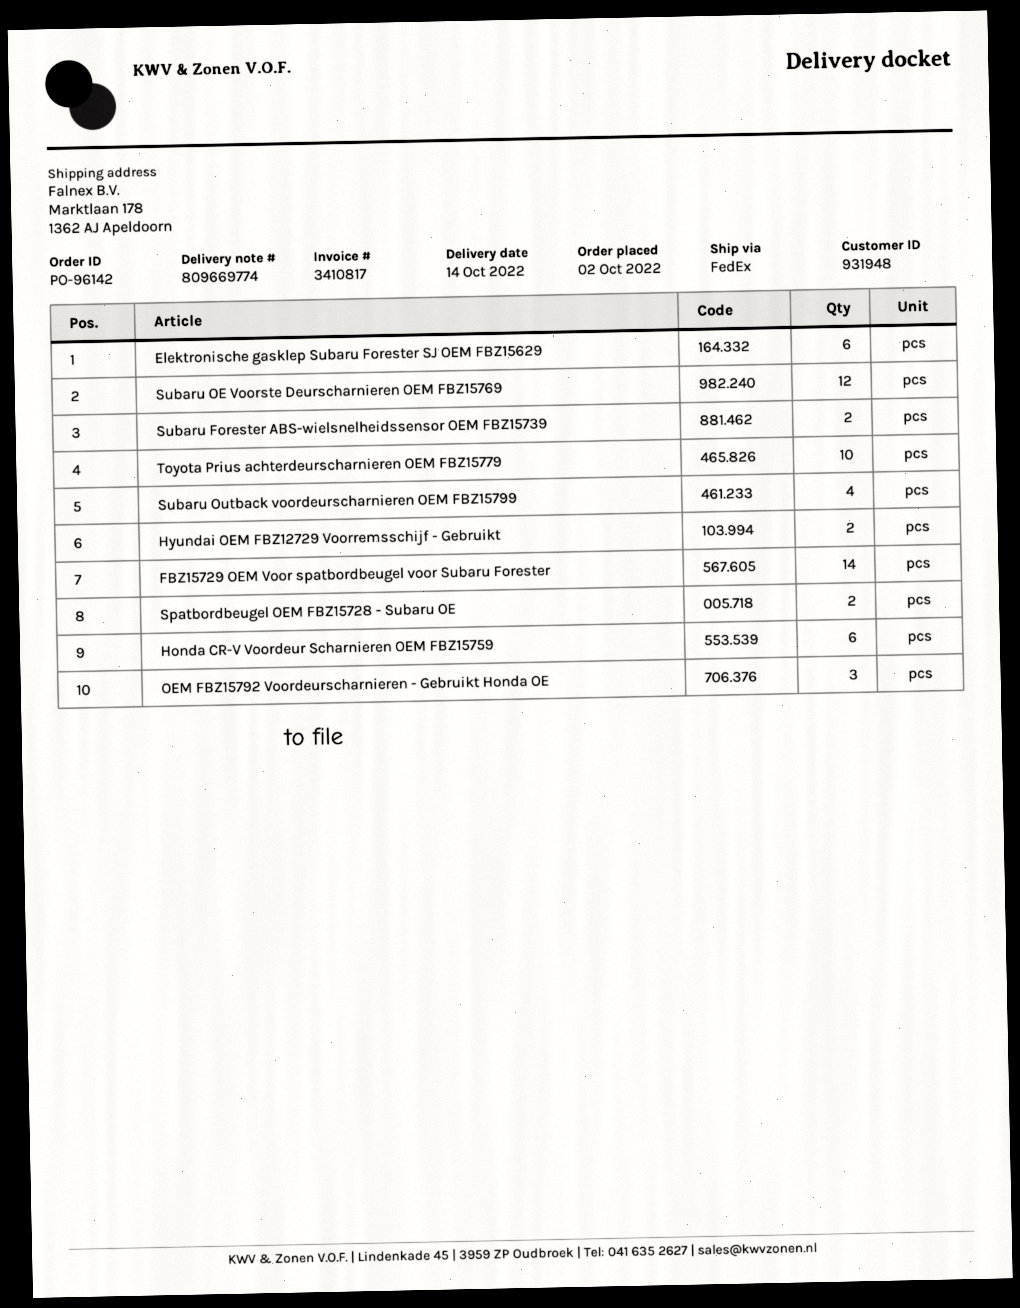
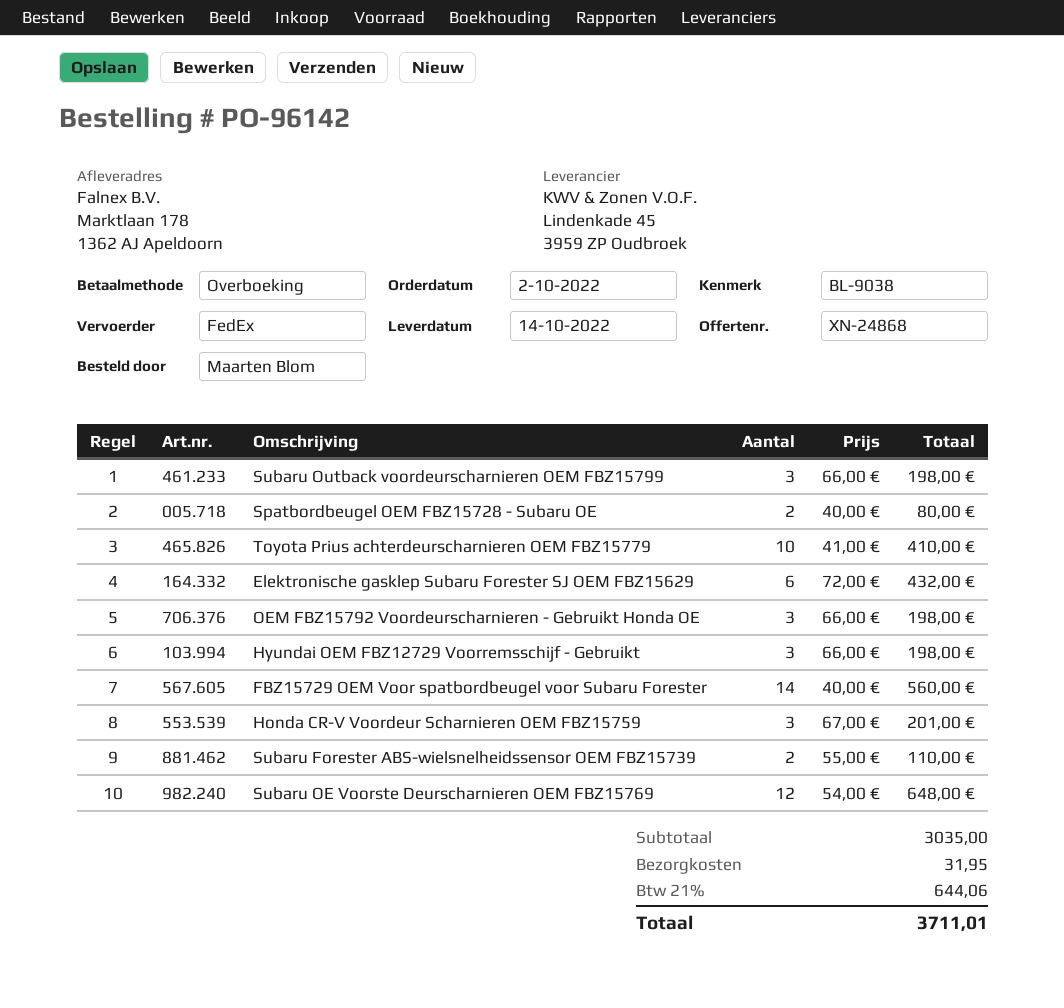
Subaru Outback voordeurscharnieren OEM FBZ15799: 4 -> 3
Hyundai OEM FBZ12729 Voorremsschijf - Gebruikt: 2 -> 3
Honda CR-V Voordeur Scharnieren OEM FBZ15759: 6 -> 3

